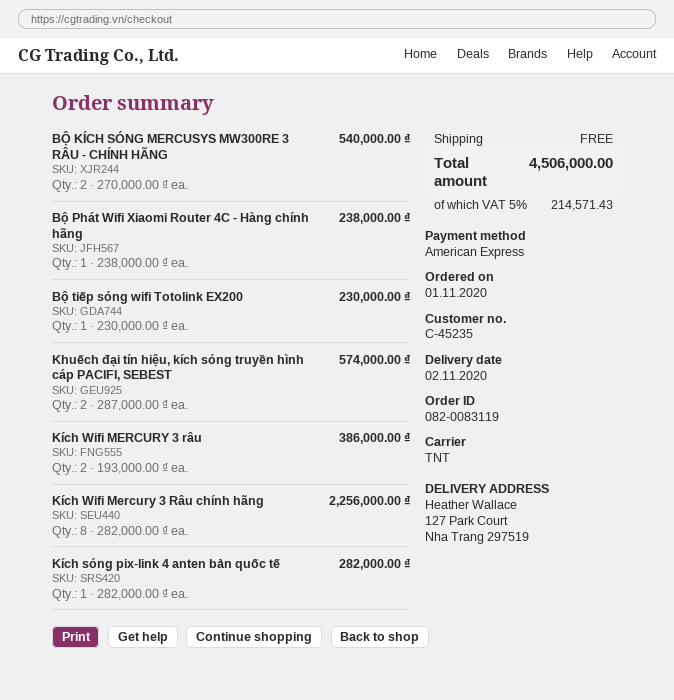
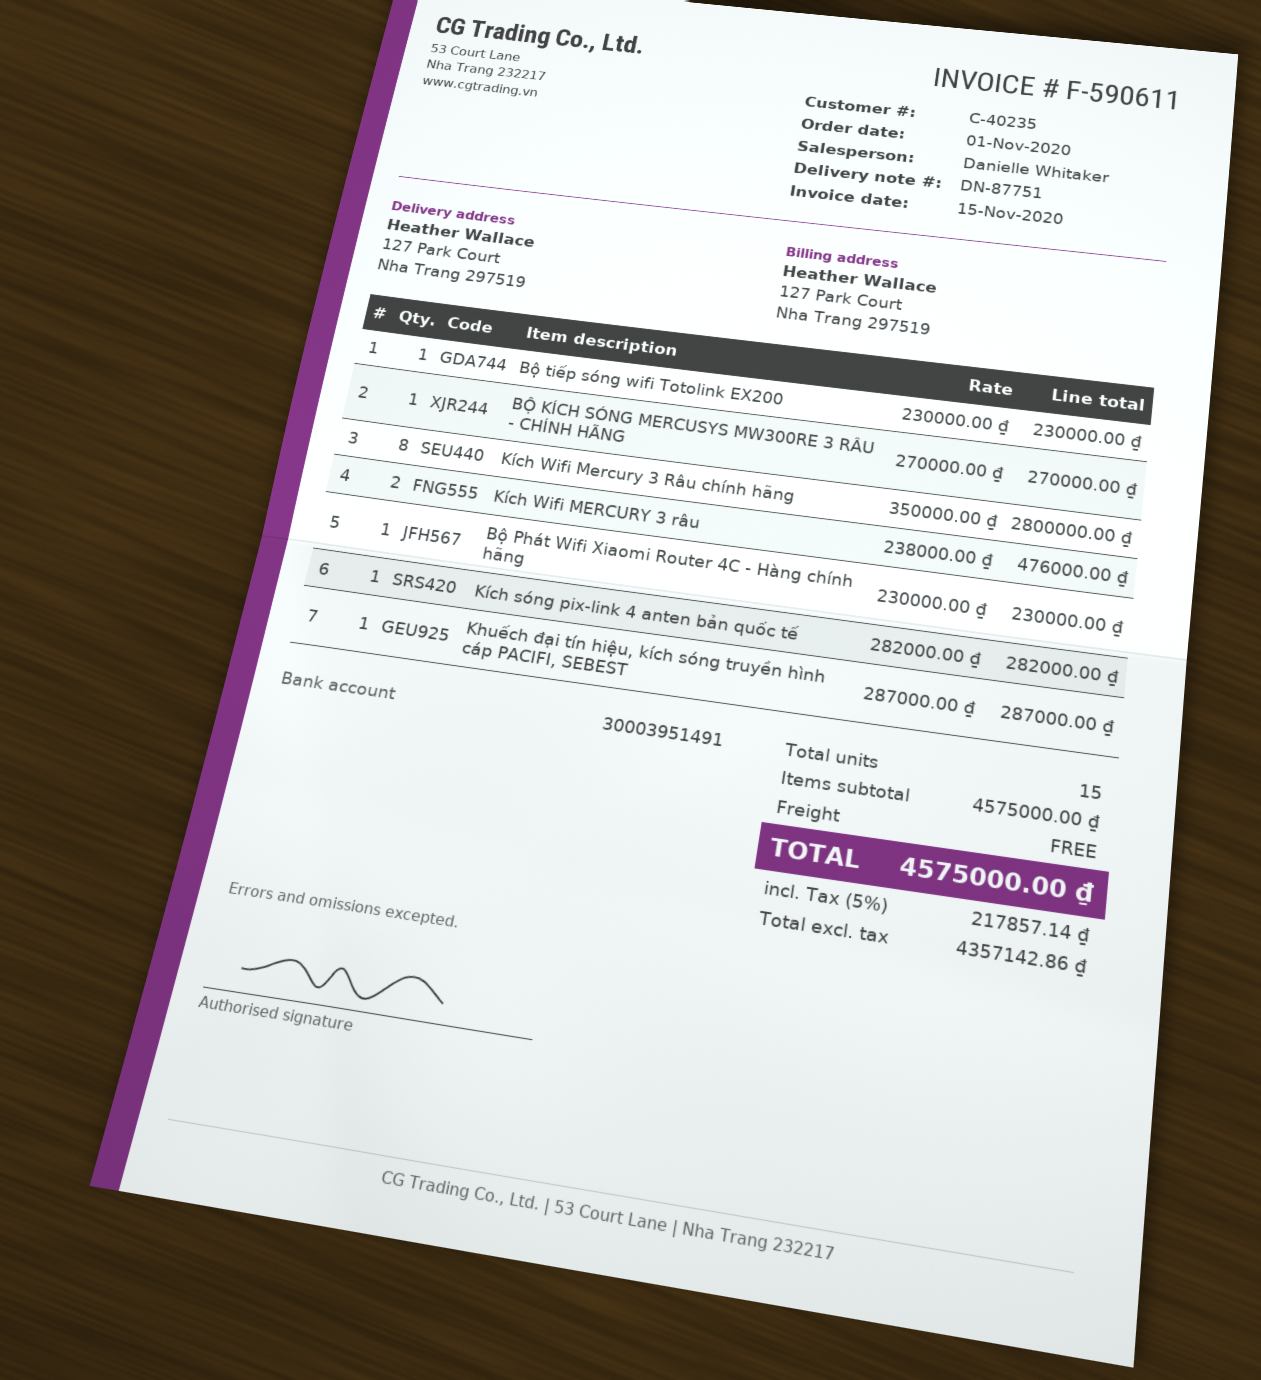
customer number: C-45235 -> C-40235
BỘ KÍCH SÓNG MERCUSYS MW300RE 3 RÂU - CHÍNH HÃNG: 2 x 270000.00 = 540000.00 -> 1 x 270000.00 = 270000.00
Bộ Phát Wifi Xiaomi Router 4C - Hàng chính hãng: 1 x 238000.00 = 238000.00 -> 1 x 230000.00 = 230000.00
Khuếch đại tín hiệu, kích sóng truyền hình cáp PACIFI, SEBEST: 2 x 287000.00 = 574000.00 -> 1 x 287000.00 = 287000.00
Kích Wifi MERCURY 3 râu: 2 x 193000.00 = 386000.00 -> 2 x 238000.00 = 476000.00
Kích Wifi Mercury 3 Râu chính hãng: 8 x 282000.00 = 2256000.00 -> 8 x 350000.00 = 2800000.00
tax: 5% = 214571.43 -> 5% = 217857.14
total: 4506000.00 -> 4575000.00

